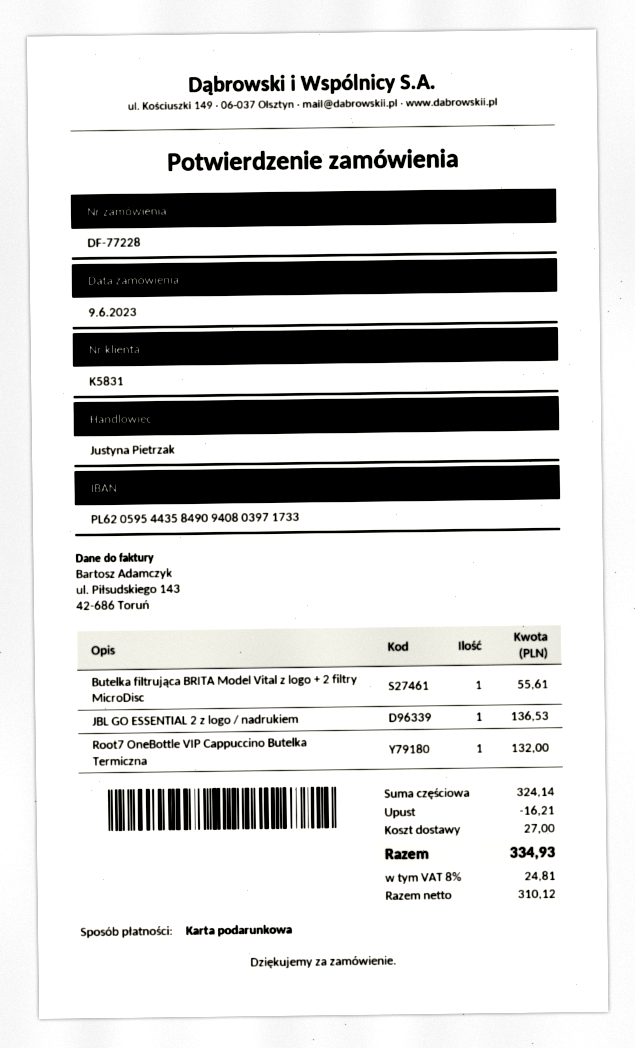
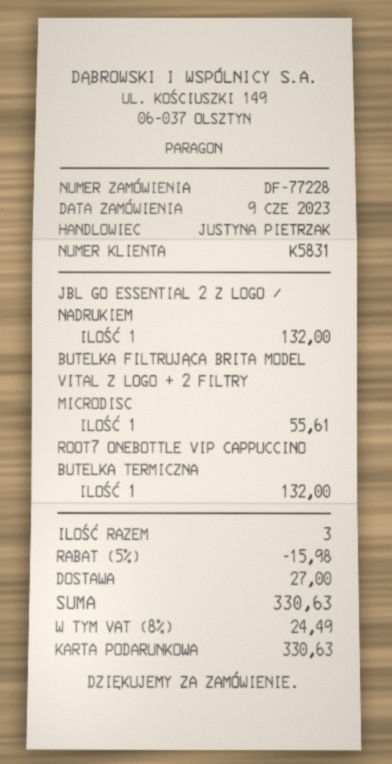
JBL GO ESSENTIAL 2 z logo / nadrukiem: 1 for 136.53 -> 1 for 132.00
discount: 16.21 -> 15.98
tax: 8% = 24.81 -> 8% = 24.49
total: 334.93 -> 330.63

